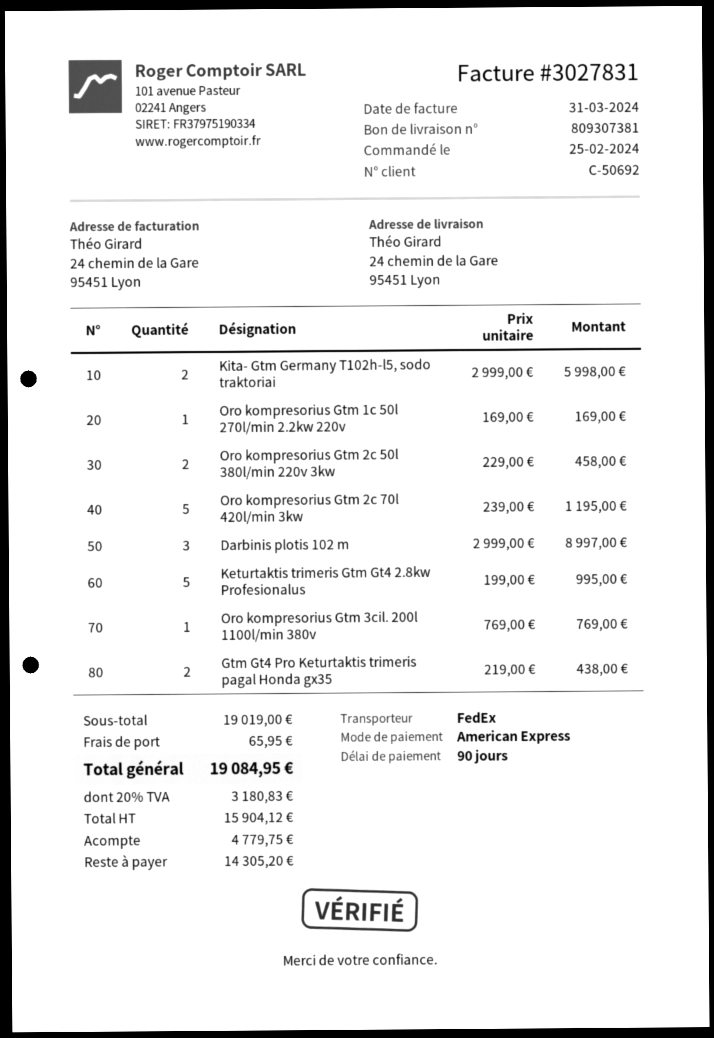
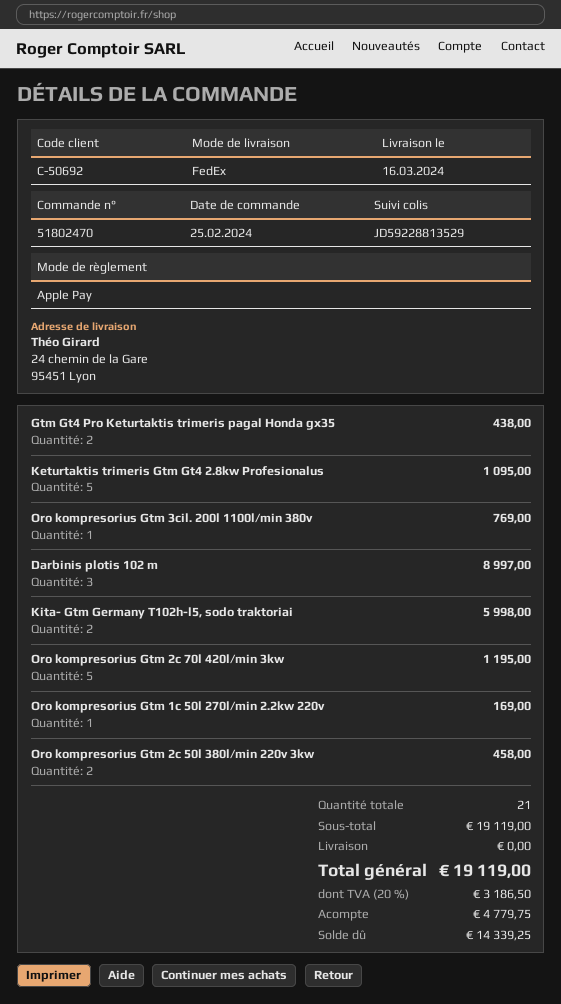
payment method: American Express -> Apple Pay
Keturtaktis trimeris Gtm Gt4 2.8kw Profesionalus: 5 for 995.00 -> 5 for 1095.00
subtotal: 19019.00 -> 19119.00
shipping: 65.95 -> 0.00
tax: 20% = 3180.83 -> 20% = 3186.50
total: 19084.95 -> 19119.00
balance: 14305.20 -> 14339.25

